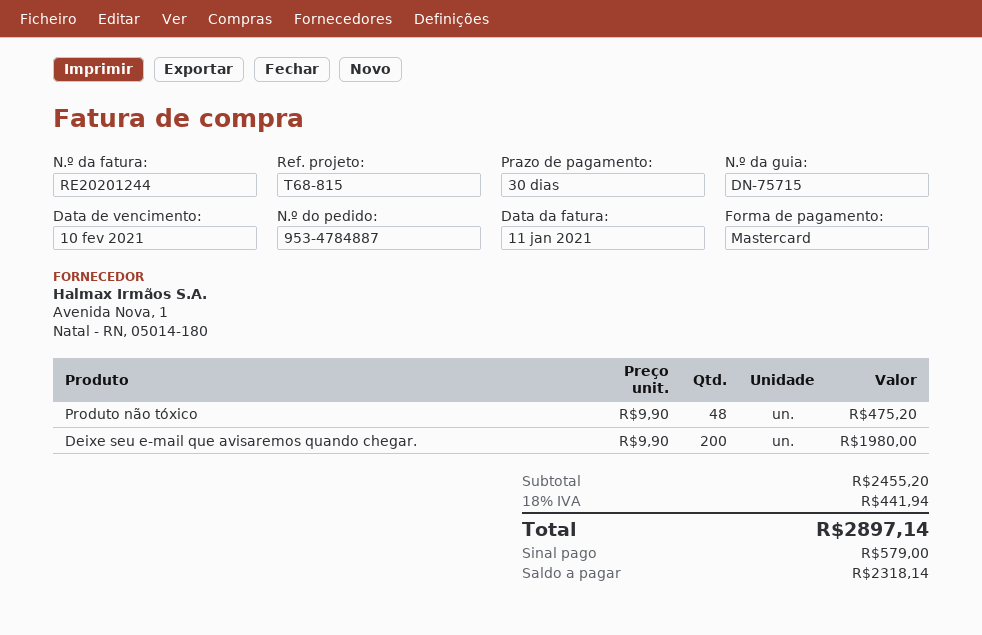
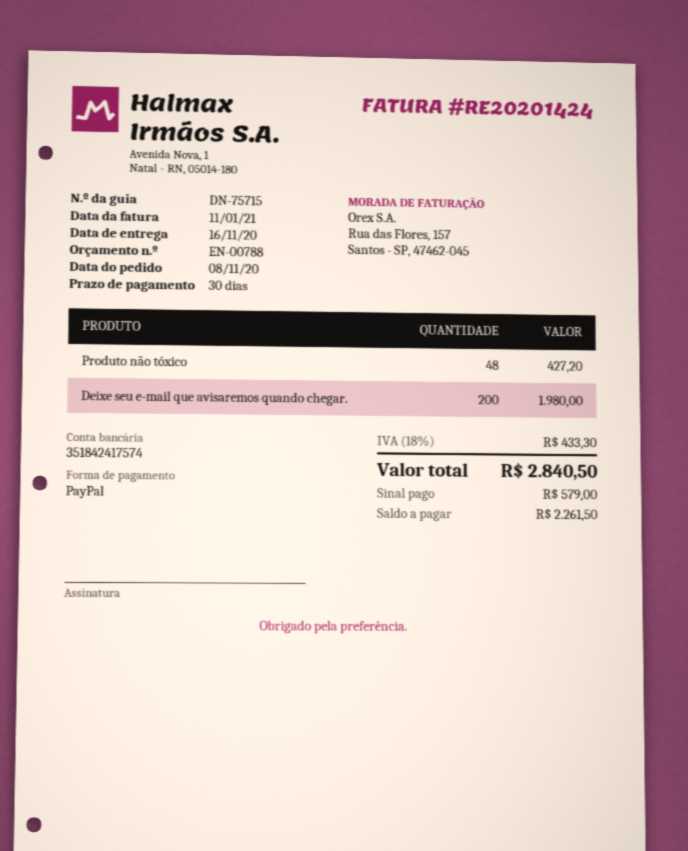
invoice number: RE20201244 -> RE20201424
payment method: Mastercard -> PayPal
Produto não tóxico: 48 for 475.20 -> 48 for 427.20
tax: 18% = 441.94 -> 18% = 433.30
total: 2897.14 -> 2840.50
balance: 2318.14 -> 2261.50

